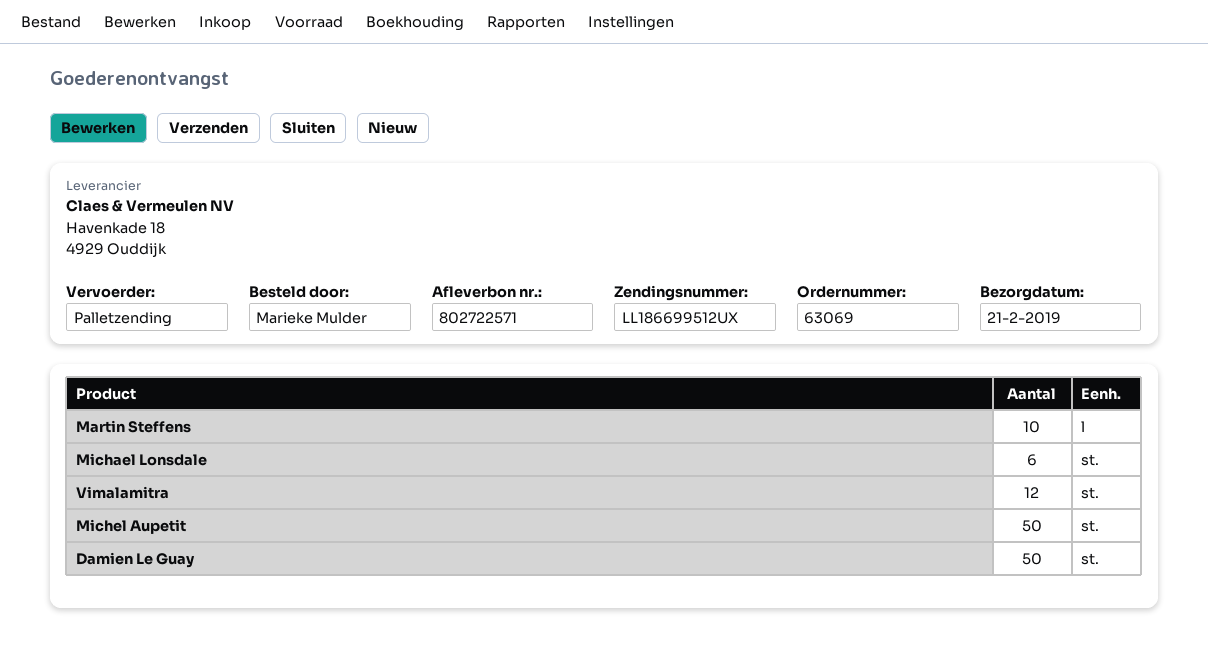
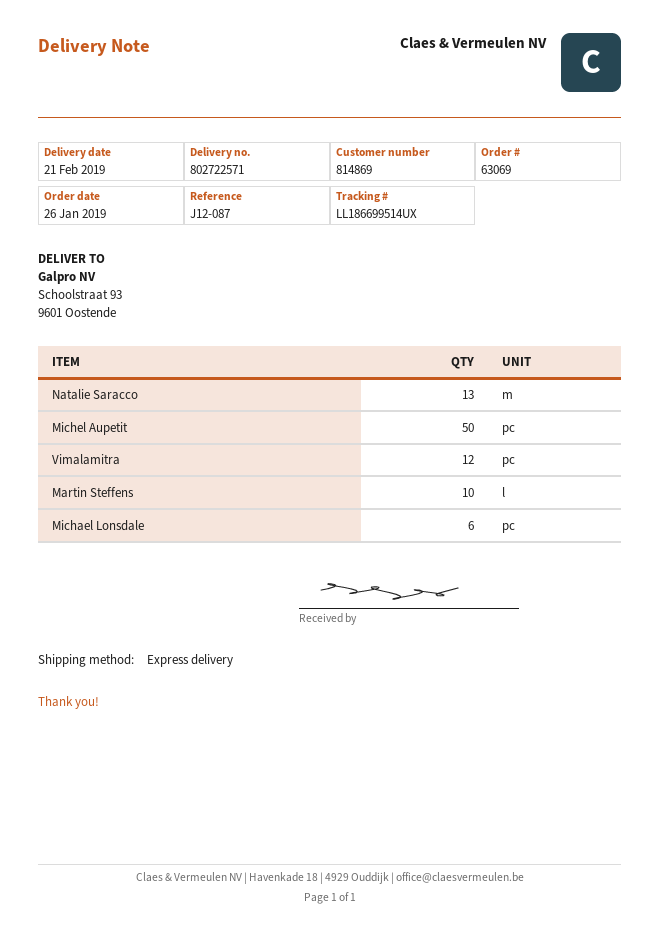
shipping method: pallet freight -> express
tracking number: LL186699512UX -> LL186699514UX
Damien Le Guay: 50 -> none
Natalie Saracco: none -> 13

